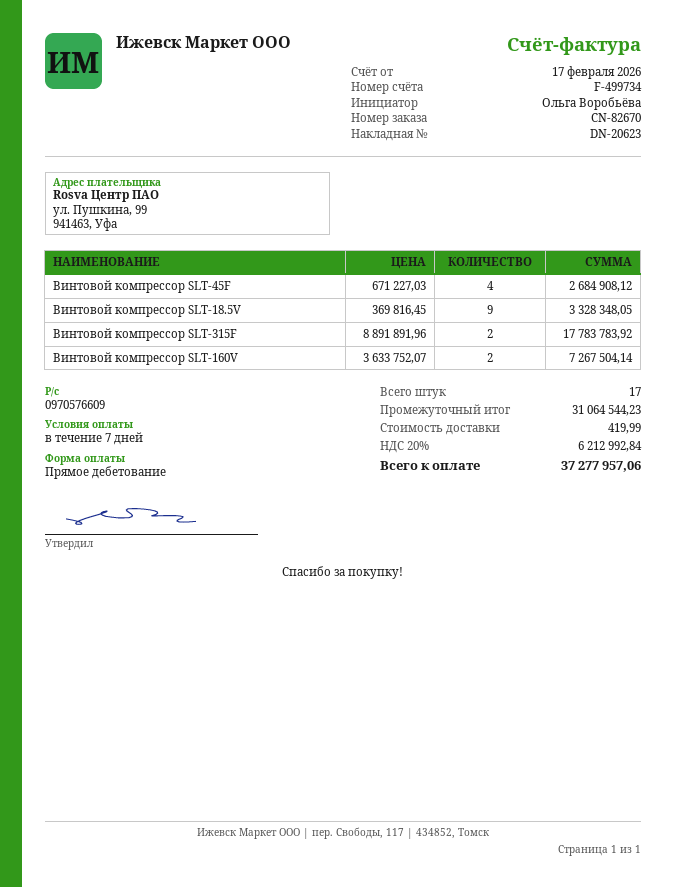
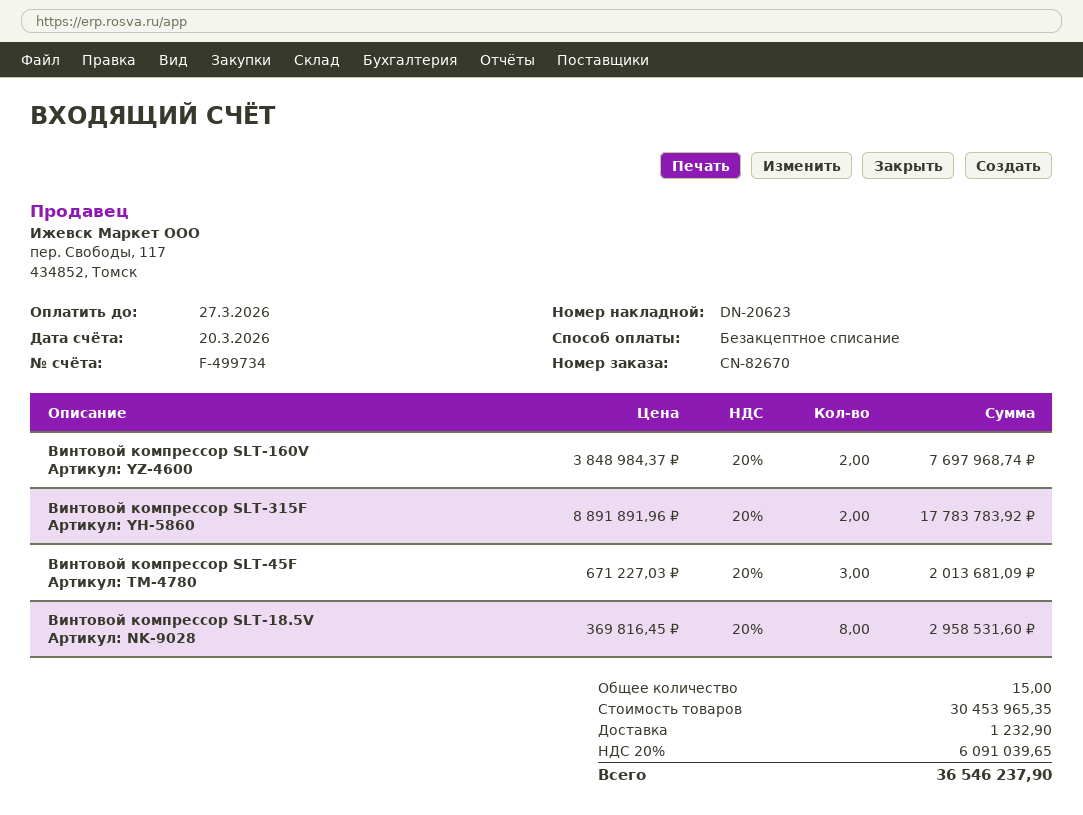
invoice date: 2026-02-17 -> 2026-03-20
Винтовой компрессор SLT-45F: 4 x 671227.03 = 2684908.12 -> 3 x 671227.03 = 2013681.09
Винтовой компрессор SLT-18.5V: 9 x 369816.45 = 3328348.05 -> 8 x 369816.45 = 2958531.60
Винтовой компрессор SLT-160V: 2 x 3633752.07 = 7267504.14 -> 2 x 3848984.37 = 7697968.74
total quantity: 17 -> 15
subtotal: 31064544.23 -> 30453965.35
shipping: 419.99 -> 1232.90
tax: 20% = 6212992.84 -> 20% = 6091039.65
total: 37277957.06 -> 36546237.90

